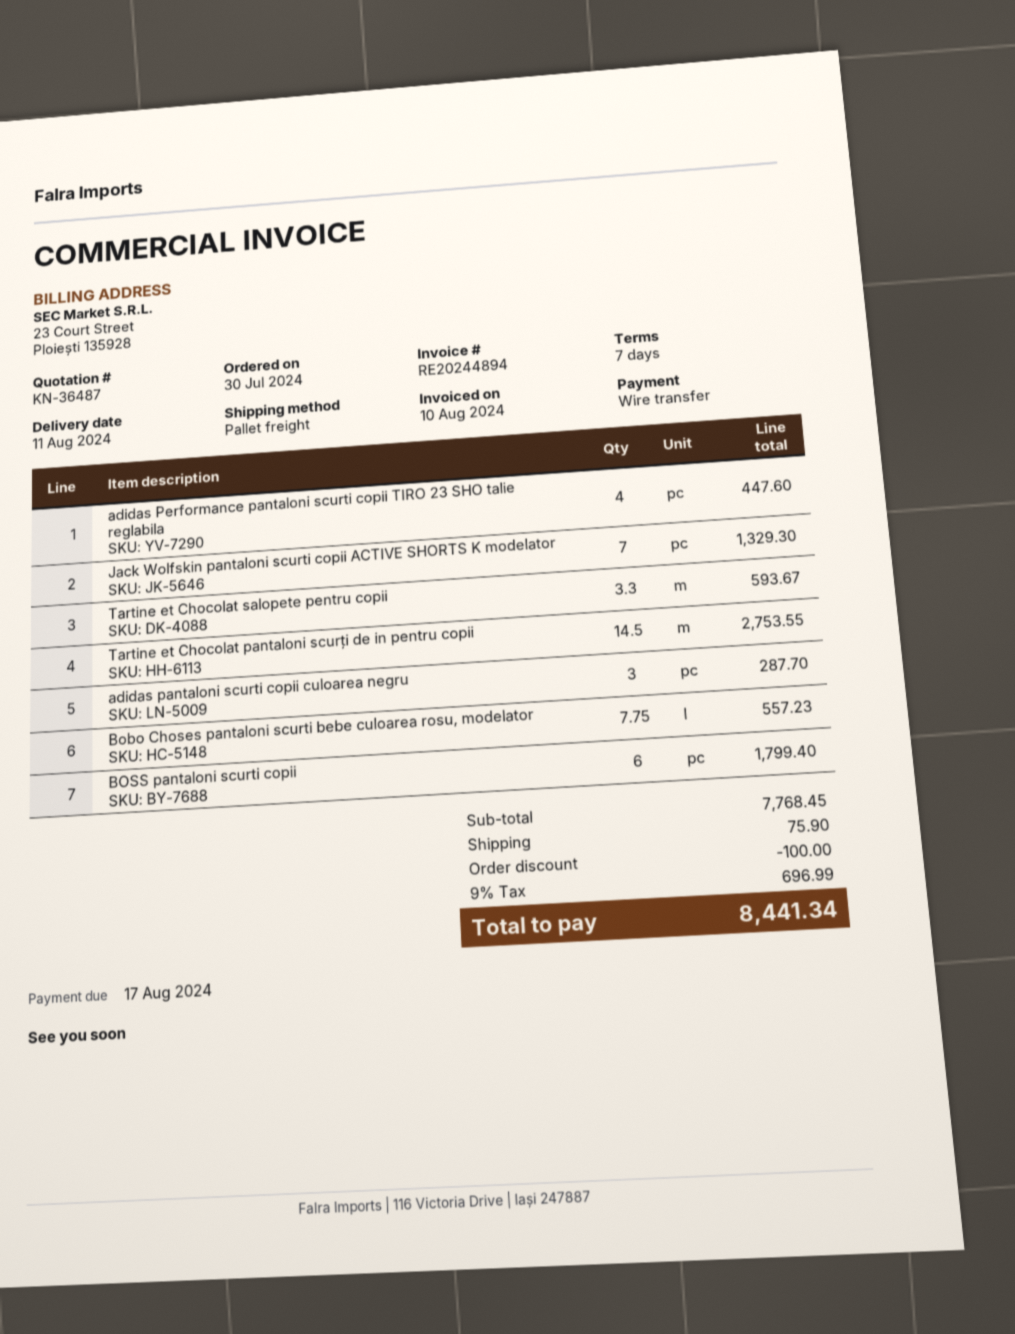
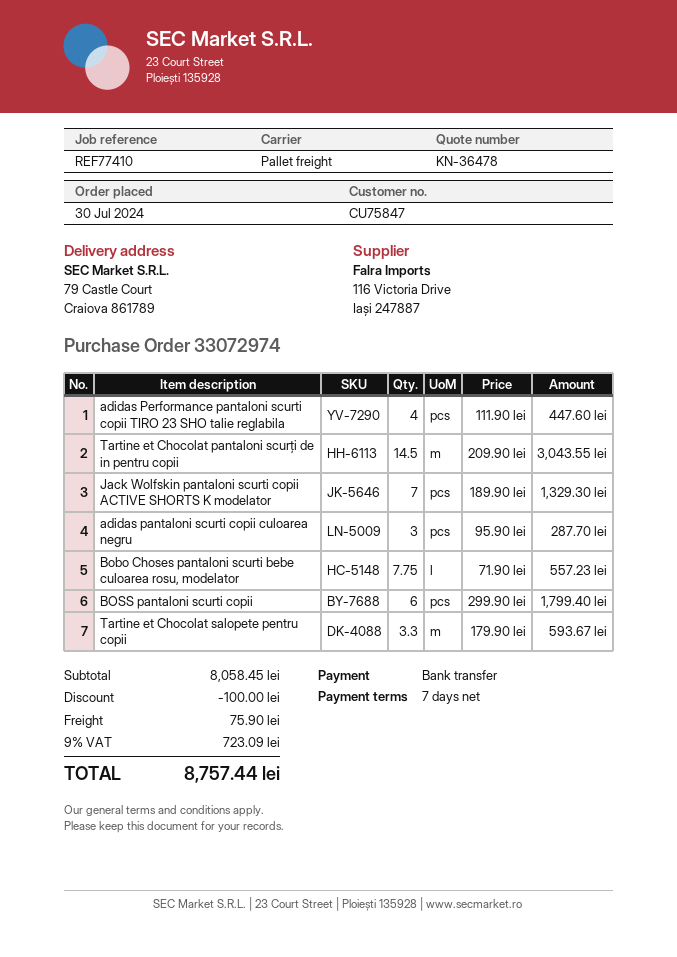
quote number: KN-36487 -> KN-36478
Tartine et Chocolat pantaloni scurți de in pentru copii: 14.5 for 2753.55 -> 14.5 for 3043.55
subtotal: 7768.45 -> 8058.45
tax: 9% = 696.99 -> 9% = 723.09
total: 8441.34 -> 8757.44

